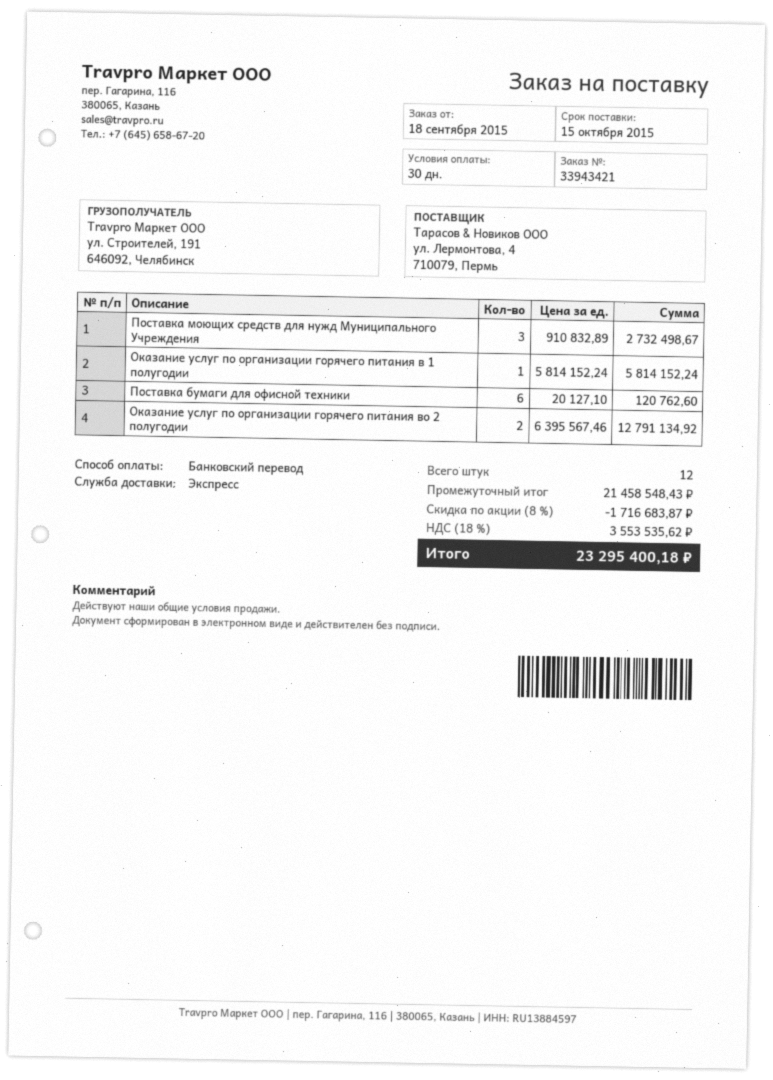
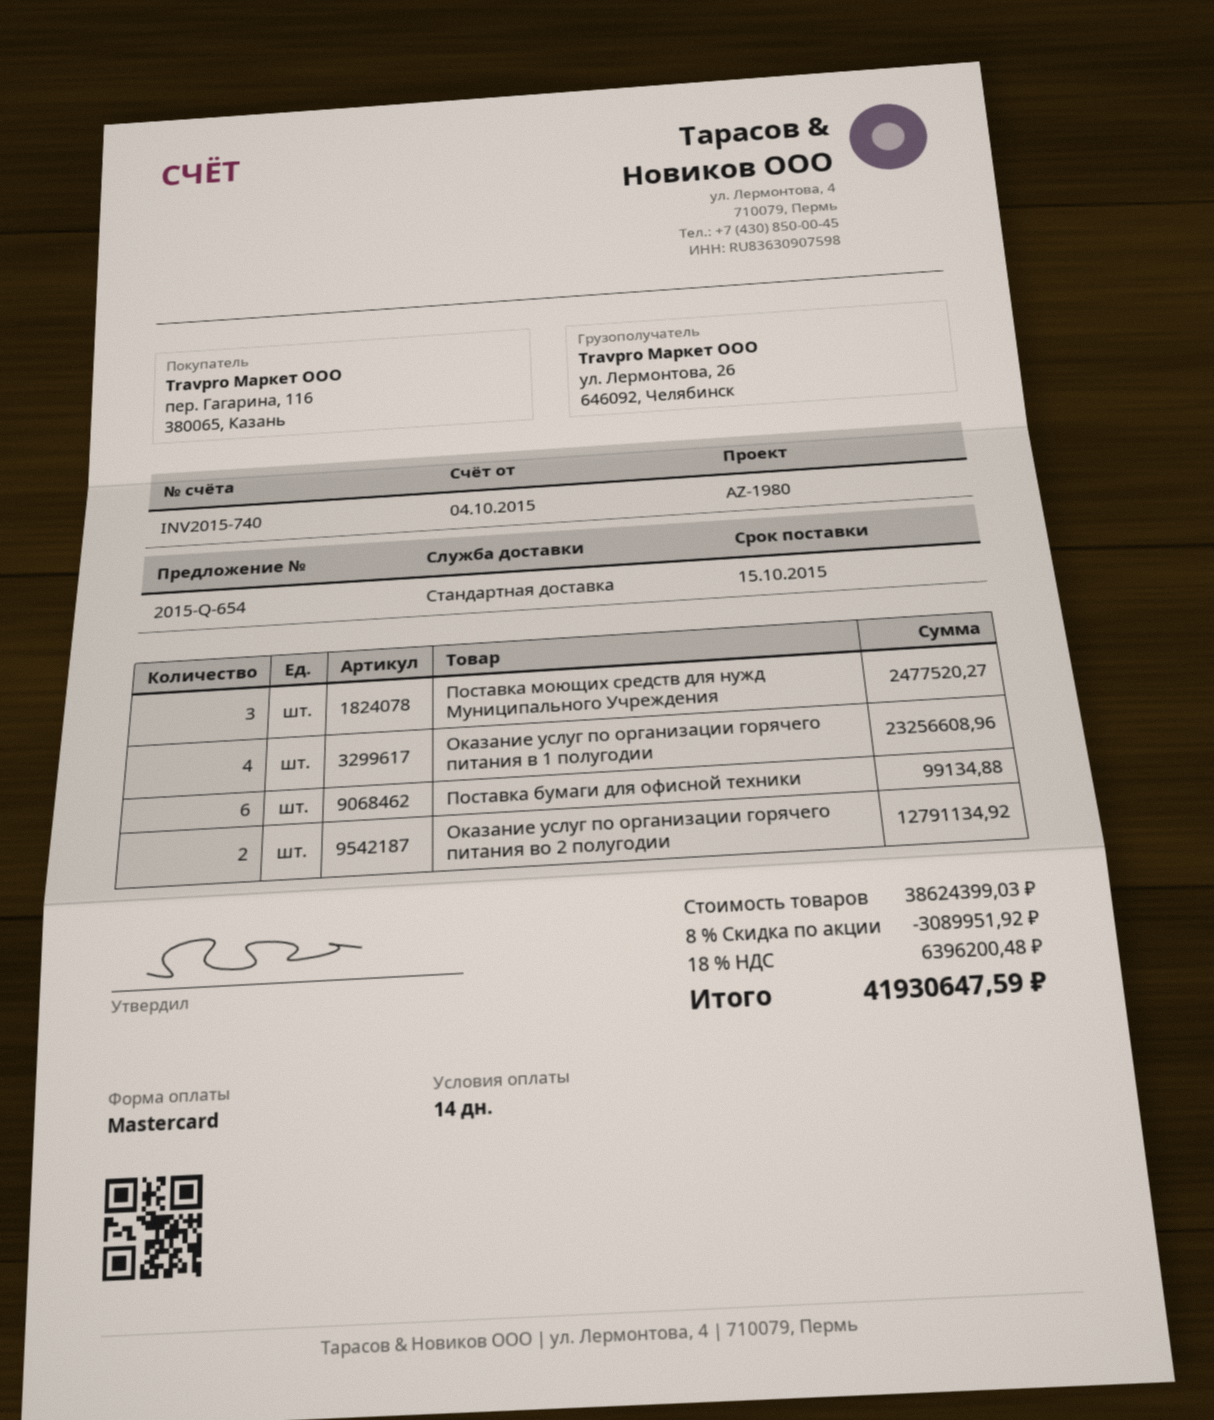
payment terms: 30 days -> 14 days
payment method: bank transfer -> Mastercard
shipping method: express -> standard
ship to: ул. Строителей, 191, 646092, Челябинск -> ул. Лермонтова, 26, 646092, Челябинск
Поставка моющих средств для нужд Муниципального Учреждения: 3 for 2732498.67 -> 3 for 2477520.27
Оказание услуг по организации горячего питания в 1 полугодии: 1 for 5814152.24 -> 4 for 23256608.96
Поставка бумаги для офисной техники: 6 for 120762.60 -> 6 for 99134.88
subtotal: 21458548.43 -> 38624399.03
discount: 8% = 1716683.87 -> 8% = 3089951.92
tax: 18% = 3553535.62 -> 18% = 6396200.48
total: 23295400.18 -> 41930647.59

